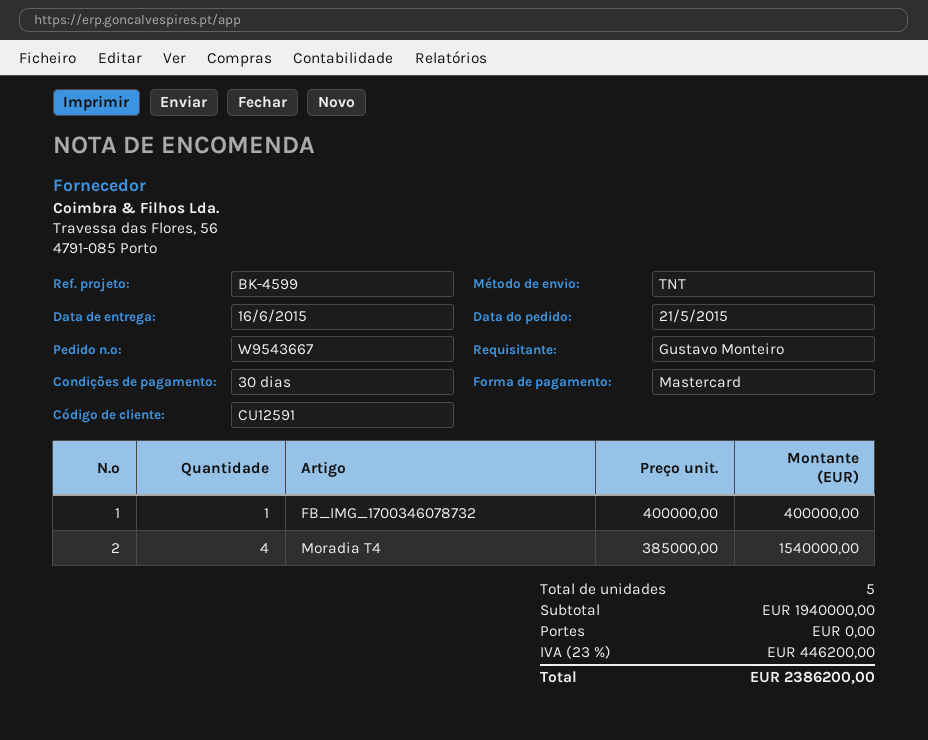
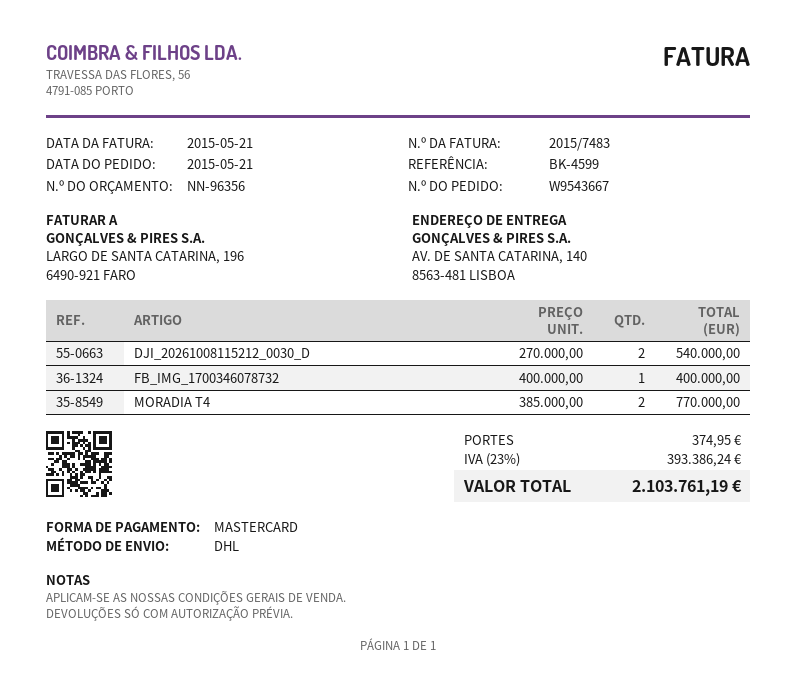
shipping method: TNT -> DHL
Moradia T4: 4 x 385000.00 = 1540000.00 -> 2 x 385000.00 = 770000.00
DJI_20261008115212_0030_D: none -> 2 x 270000.00 = 540000.00
shipping: 0.00 -> 374.95
tax: 23% = 446200.00 -> 23% = 393386.24
total: 2386200.00 -> 2103761.19

